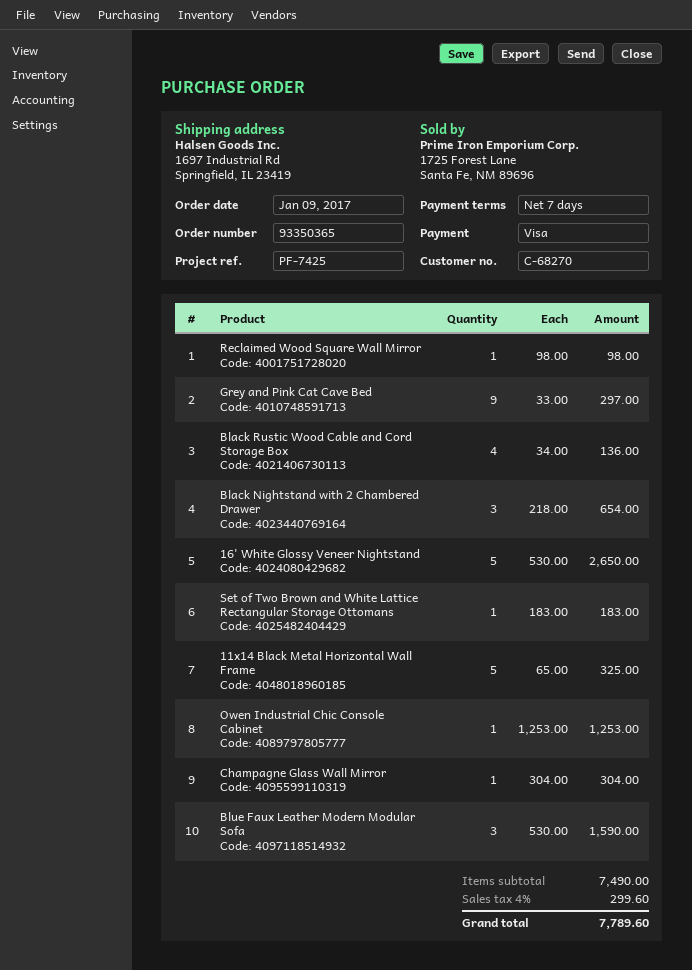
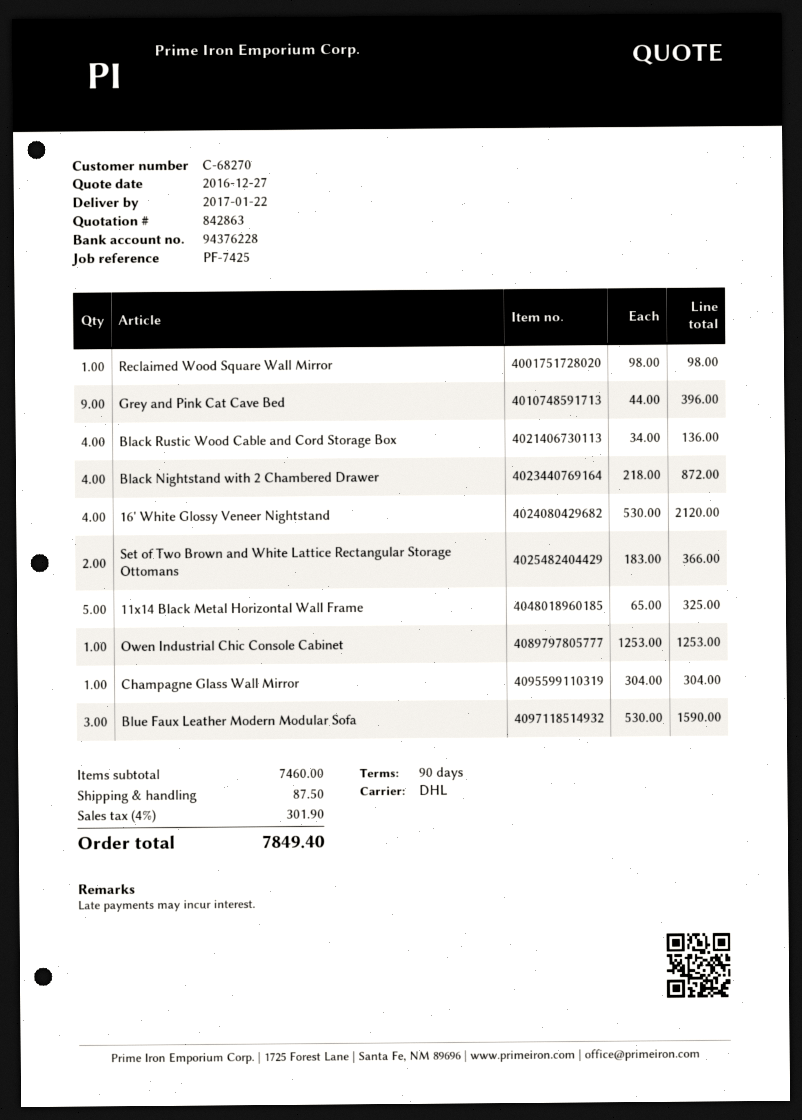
payment terms: 7 days -> 90 days
Grey and Pink Cat Cave Bed: 9 x 33.00 = 297.00 -> 9 x 44.00 = 396.00
Black Nightstand with 2 Chambered Drawer: 3 x 218.00 = 654.00 -> 4 x 218.00 = 872.00
16' White Glossy Veneer Nightstand: 5 x 530.00 = 2650.00 -> 4 x 530.00 = 2120.00
Set of Two Brown and White Lattice Rectangular Storage Ottomans: 1 x 183.00 = 183.00 -> 2 x 183.00 = 366.00
subtotal: 7490.00 -> 7460.00
shipping: none -> 87.50
tax: 4% = 299.60 -> 4% = 301.90
total: 7789.60 -> 7849.40

